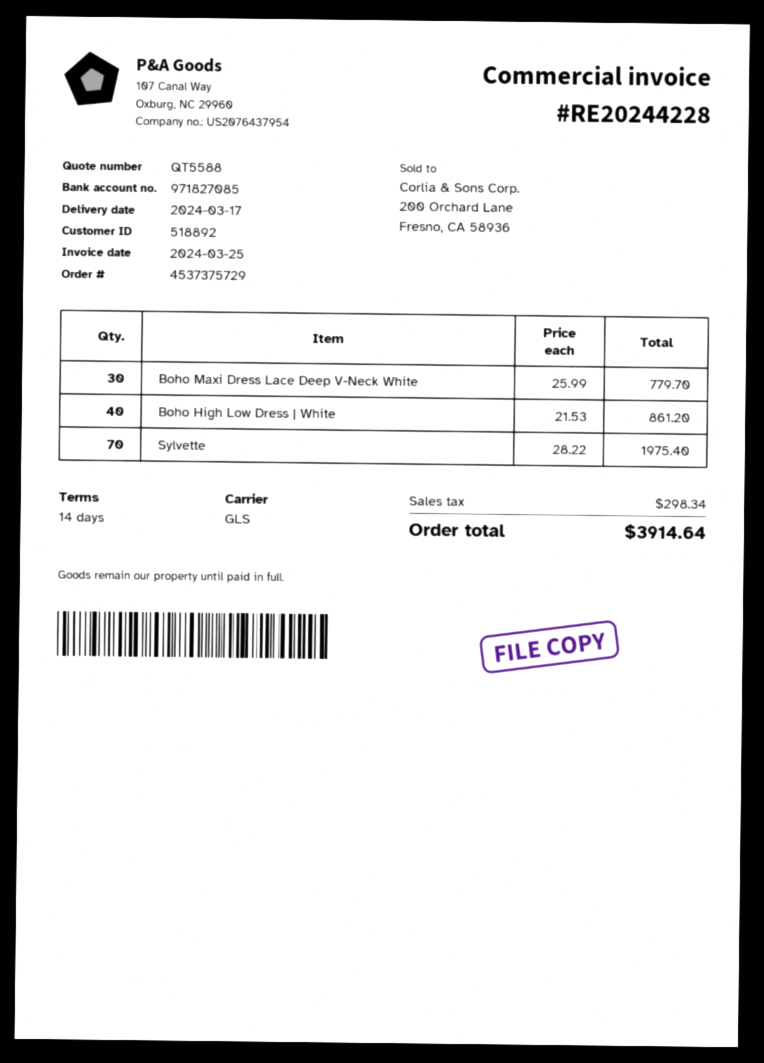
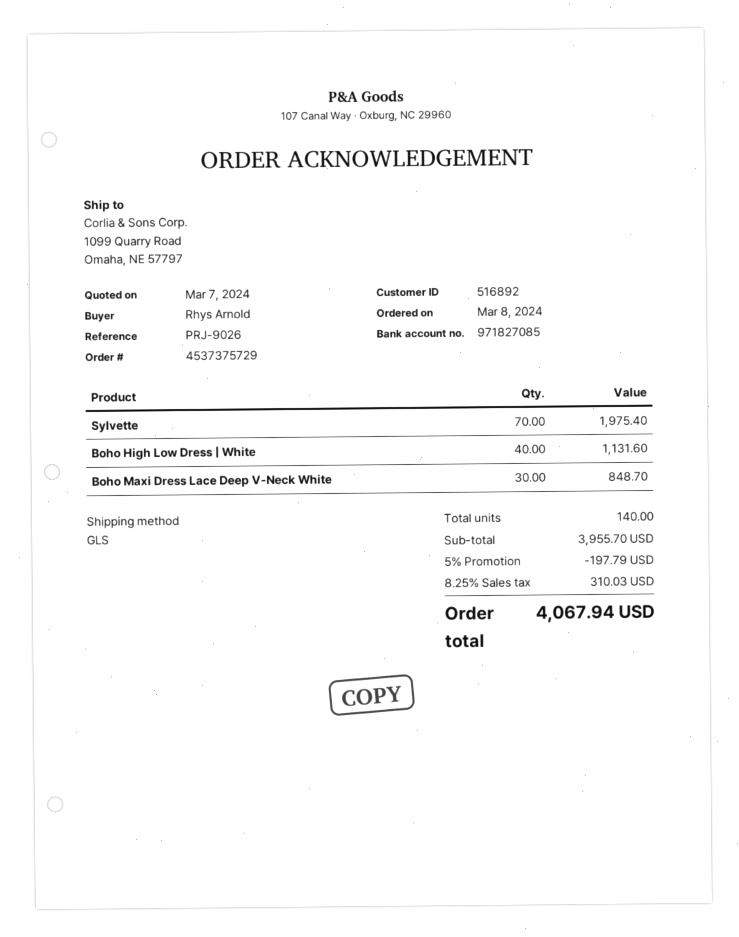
customer number: 518892 -> 516892
Boho Maxi Dress Lace Deep V-Neck White: 30 for 779.70 -> 30 for 848.70
Boho High Low Dress | White: 40 for 861.20 -> 40 for 1131.60
discount: none -> 5% = 197.79
tax: 298.34 -> 310.03
total: 3914.64 -> 4067.94

